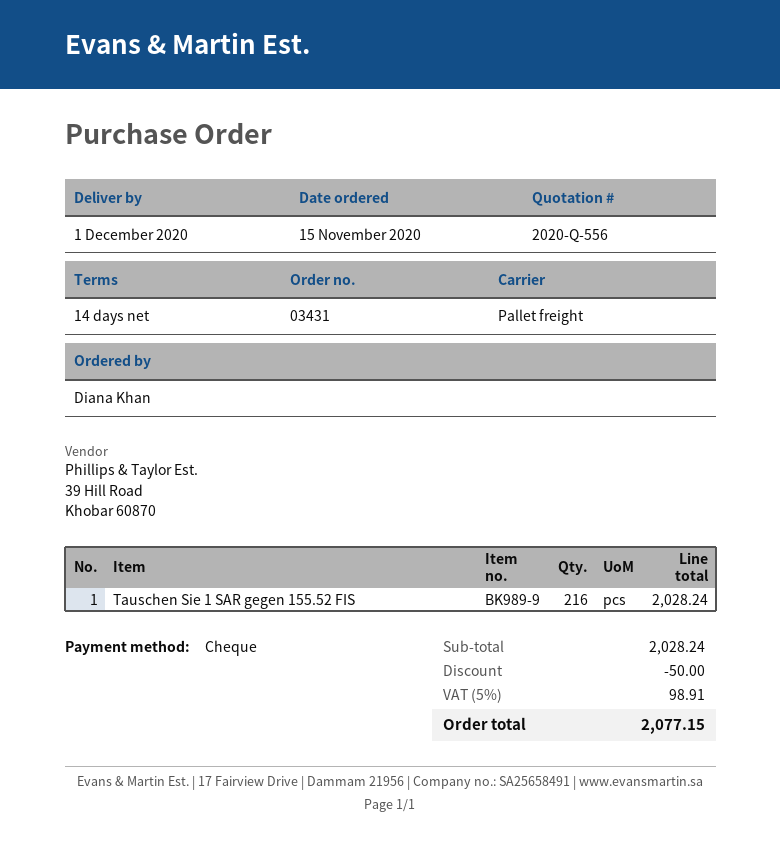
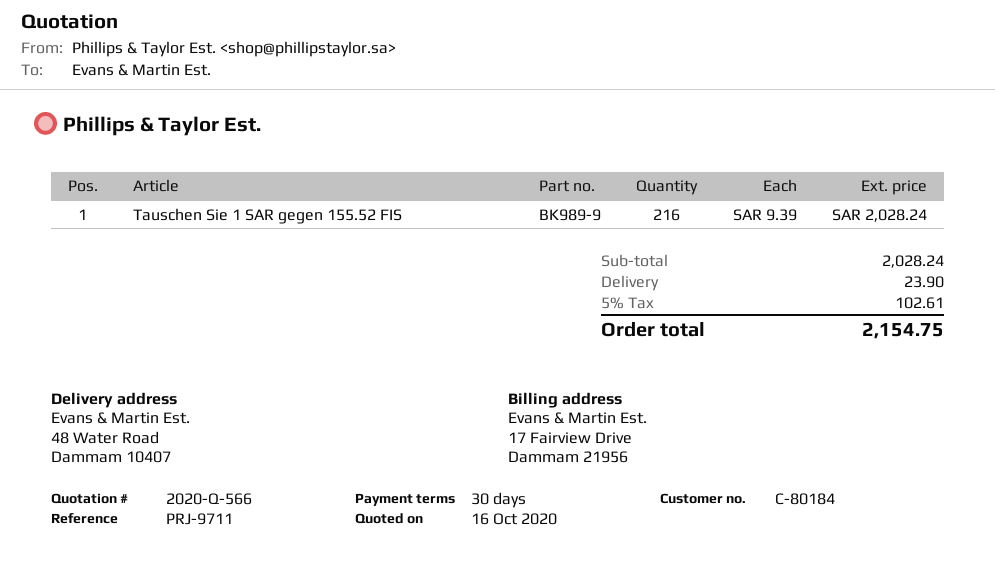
quote number: 2020-Q-556 -> 2020-Q-566
payment terms: 14 days -> 30 days
discount: 50.00 -> none
shipping: none -> 23.90
tax: 5% = 98.91 -> 5% = 102.61
total: 2077.15 -> 2154.75

